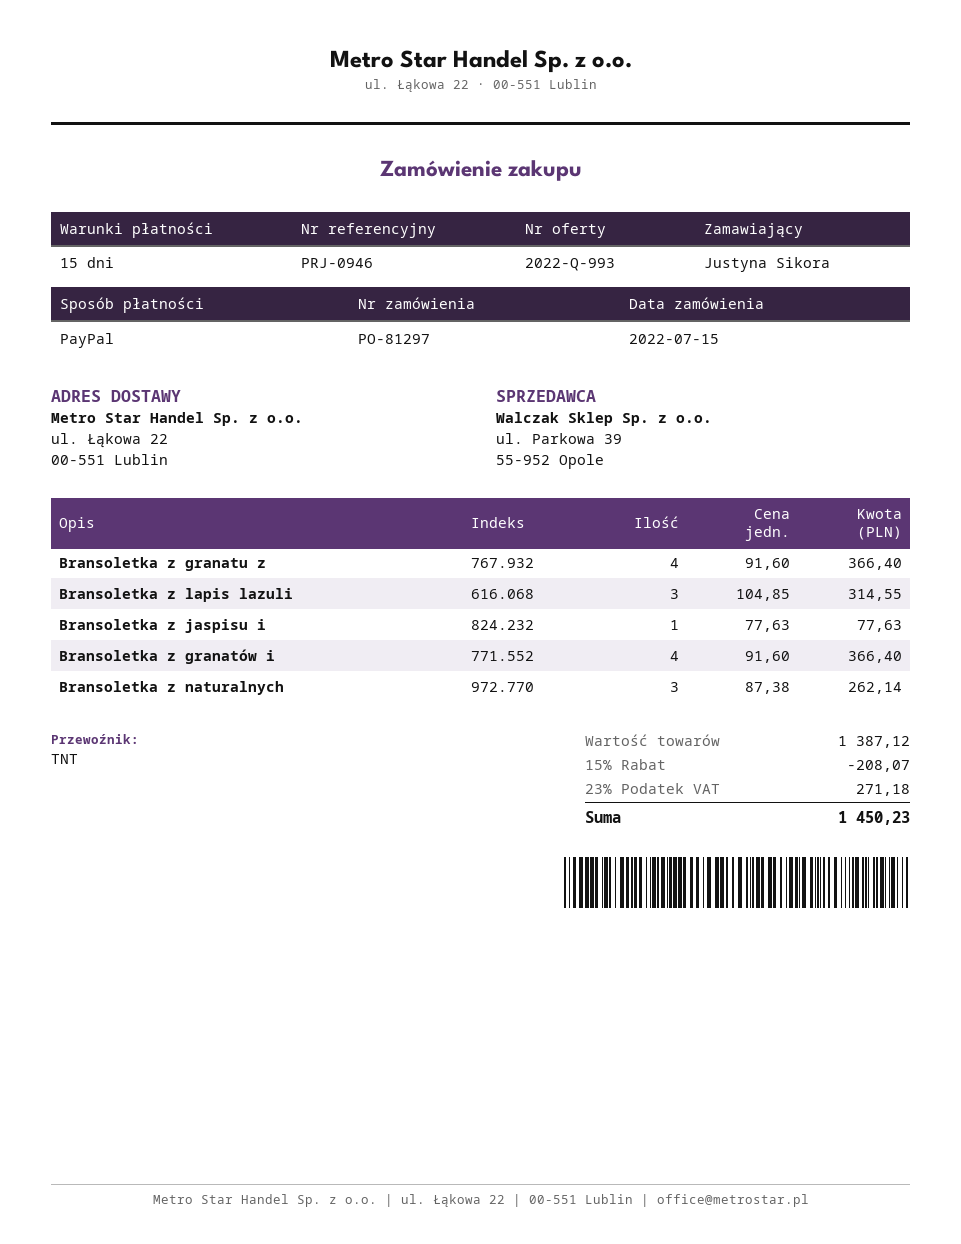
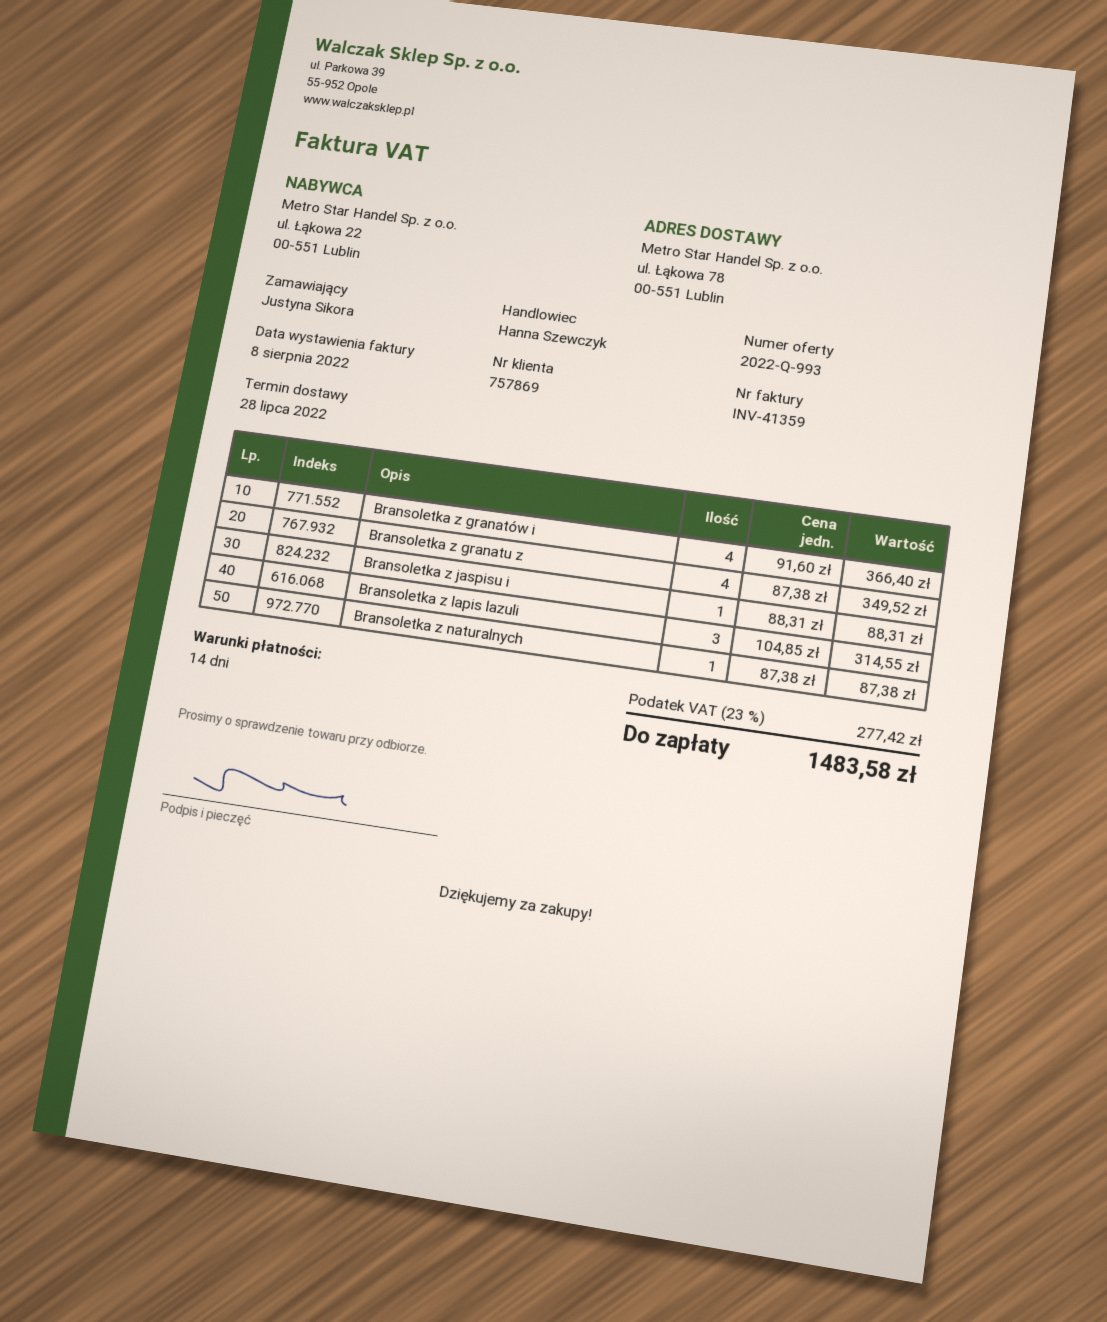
payment terms: 15 days -> 14 days
ship to: ul. Łąkowa 22, 00-551 Lublin -> ul. Łąkowa 78, 00-551 Lublin
Bransoletka z granatu z: 4 x 91.60 = 366.40 -> 4 x 87.38 = 349.52
Bransoletka z jaspisu i: 1 x 77.63 = 77.63 -> 1 x 88.31 = 88.31
Bransoletka z naturalnych: 3 x 87.38 = 262.14 -> 1 x 87.38 = 87.38
discount: 15% = 208.07 -> none
tax: 23% = 271.18 -> 23% = 277.42
total: 1450.23 -> 1483.58

